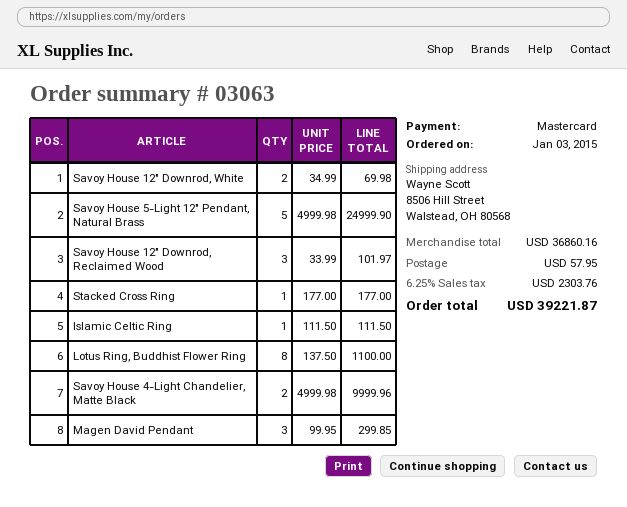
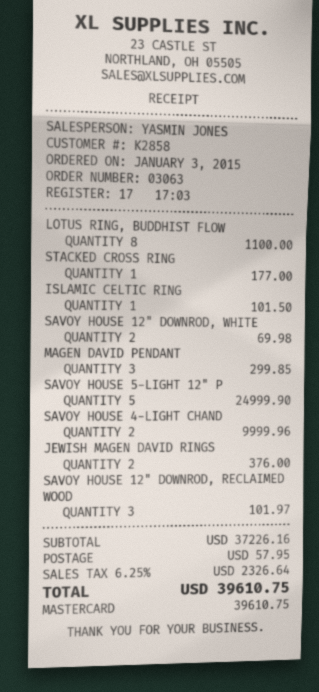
Islamic Celtic Ring: 1 for 111.50 -> 1 for 101.50
JEWISH MAGEN DAVID RINGS: none -> 2 for 376.00
subtotal: 36860.16 -> 37226.16
tax: 6.25% = 2303.76 -> 6.25% = 2326.64
total: 39221.87 -> 39610.75

